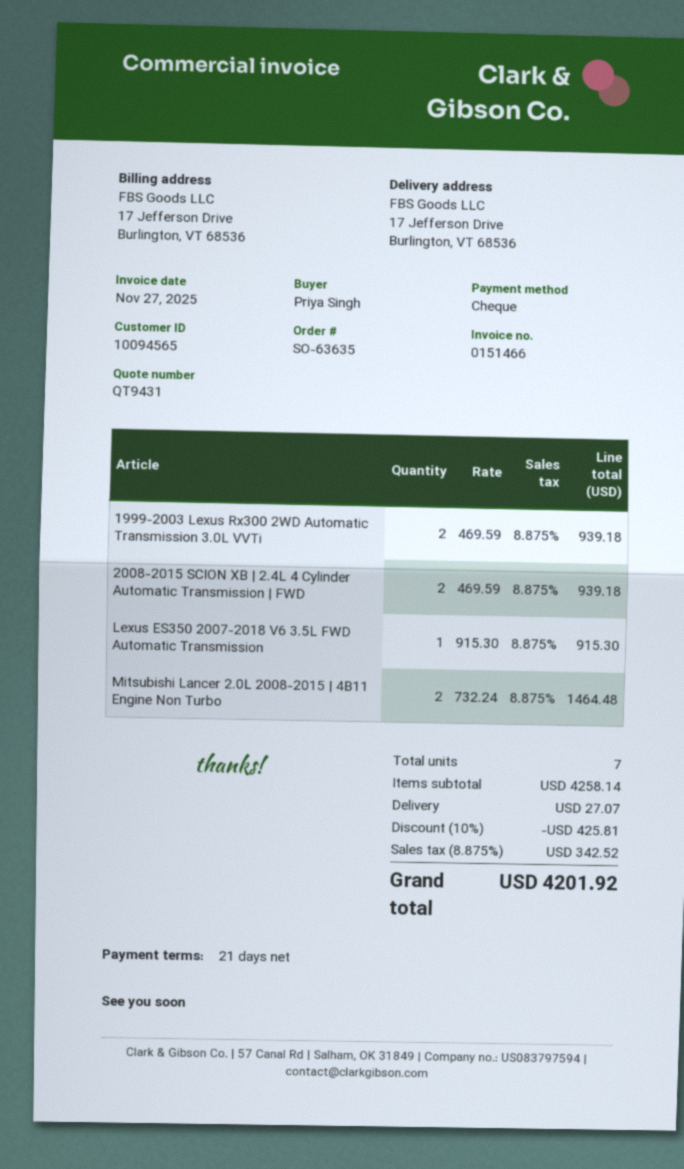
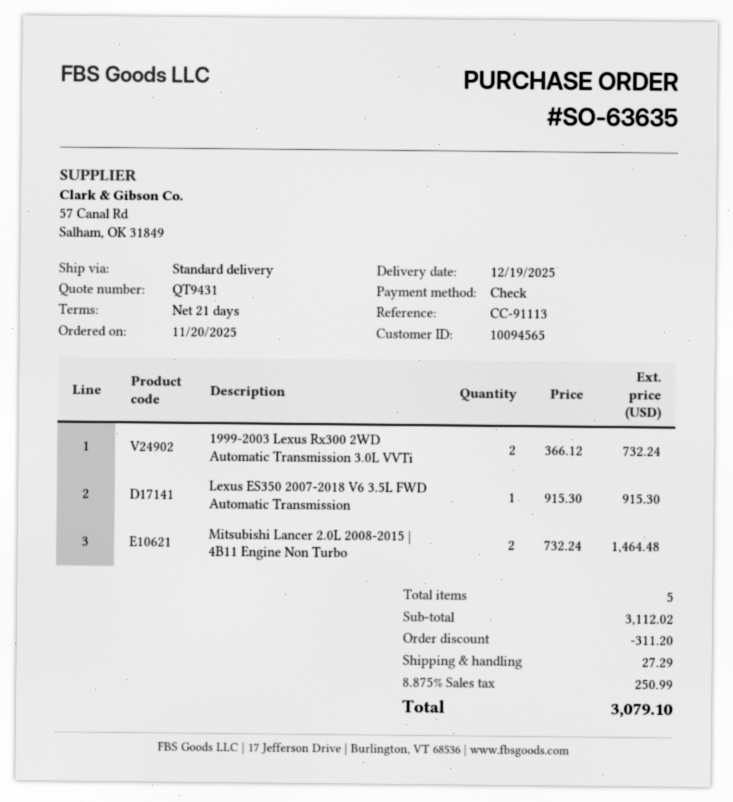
1999-2003 Lexus Rx300 2WD Automatic Transmission 3.0L VVTi: 2 x 469.59 = 939.18 -> 2 x 366.12 = 732.24
2008-2015 SCION XB | 2.4L 4 Cylinder Automatic Transmission | FWD: 2 x 469.59 = 939.18 -> none
total quantity: 7 -> 5
subtotal: 4258.14 -> 3112.02
discount: 425.81 -> 311.20
shipping: 27.07 -> 27.29
tax: 8.875% = 342.52 -> 8.875% = 250.99
total: 4201.92 -> 3079.10

